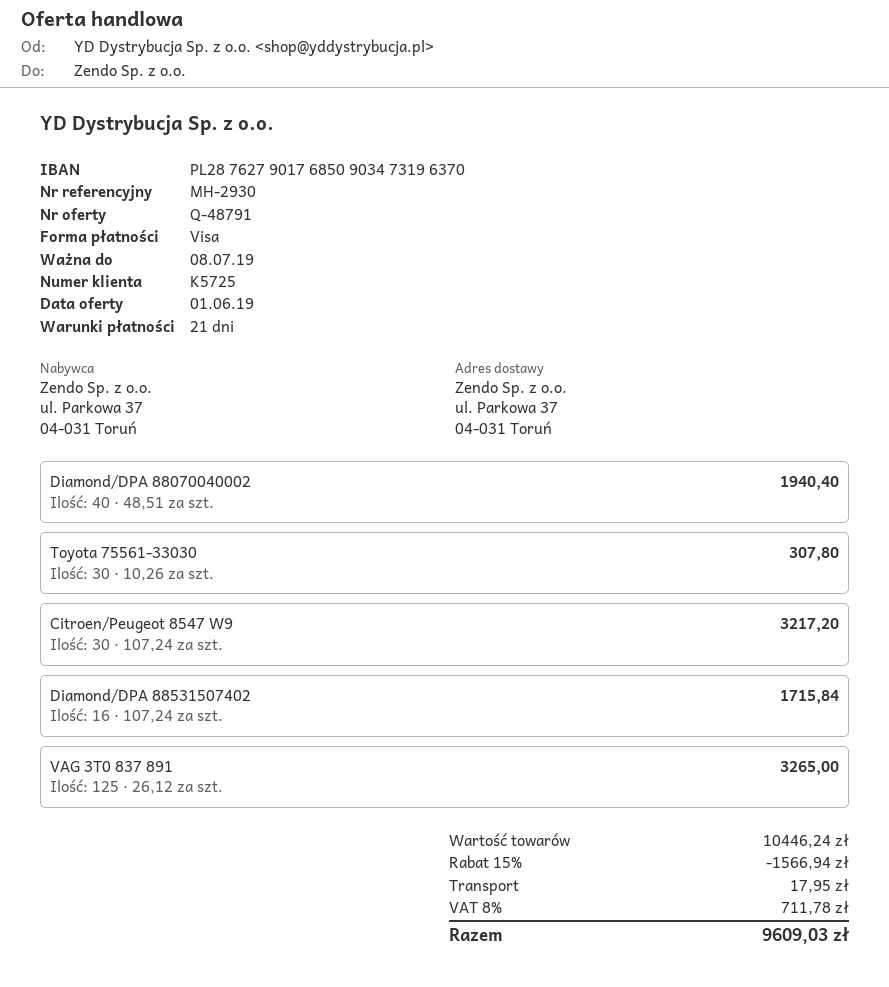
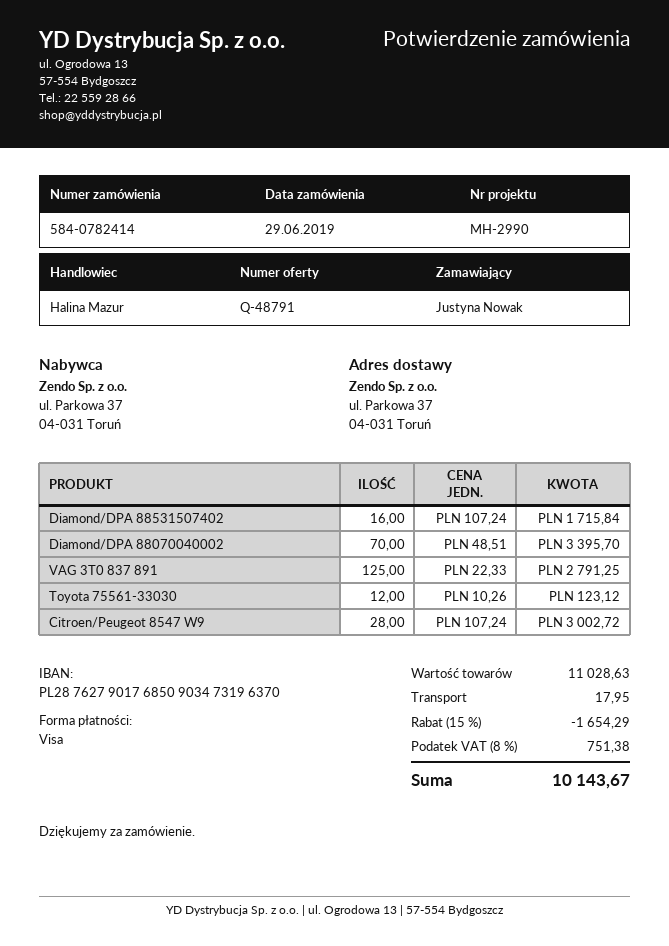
reference: MH-2930 -> MH-2990
Diamond/DPA 88070040002: 40 x 48.51 = 1940.40 -> 70 x 48.51 = 3395.70
Toyota 75561-33030: 30 x 10.26 = 307.80 -> 12 x 10.26 = 123.12
Citroen/Peugeot 8547 W9: 30 x 107.24 = 3217.20 -> 28 x 107.24 = 3002.72
VAG 3T0 837 891: 125 x 26.12 = 3265.00 -> 125 x 22.33 = 2791.25
subtotal: 10446.24 -> 11028.63
discount: 15% = 1566.94 -> 15% = 1654.29
tax: 8% = 711.78 -> 8% = 751.38
total: 9609.03 -> 10143.67

